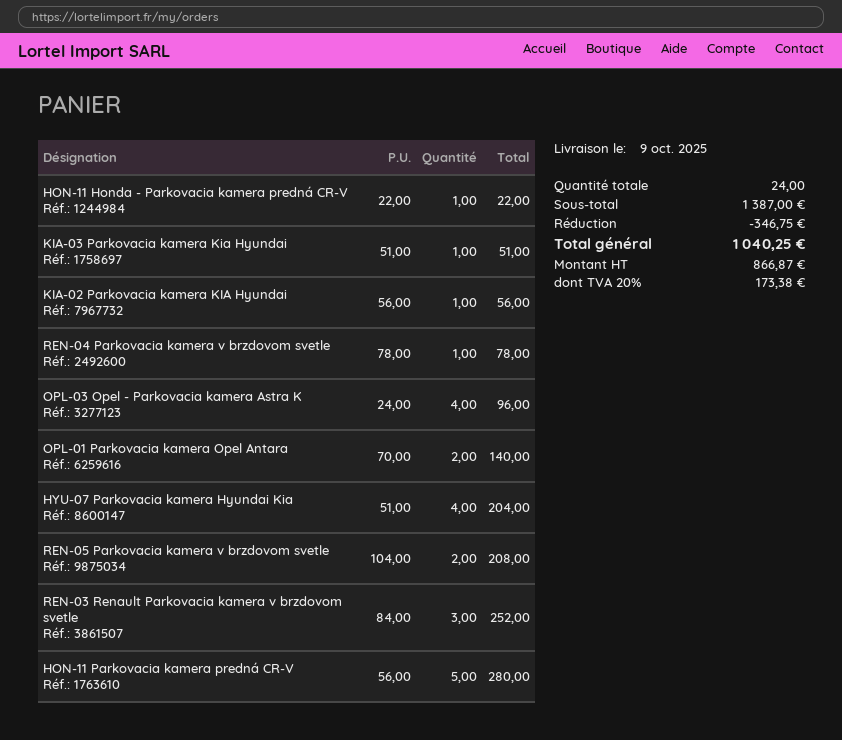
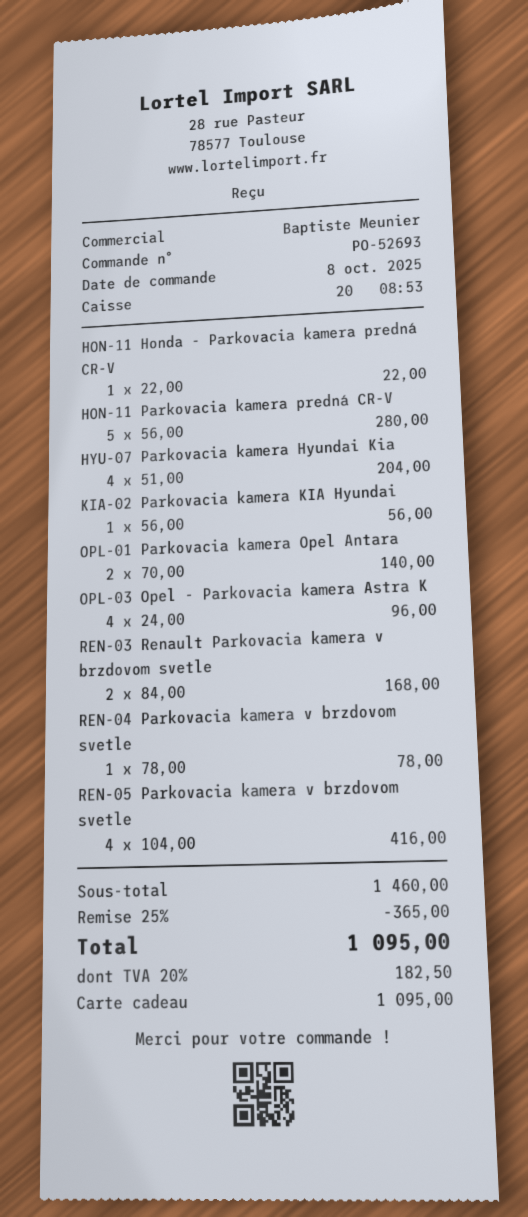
KIA-03 Parkovacia kamera Kia Hyundai: 1 x 51.00 = 51.00 -> none
REN-05 Parkovacia kamera v brzdovom svetle: 2 x 104.00 = 208.00 -> 4 x 104.00 = 416.00
REN-03 Renault Parkovacia kamera v brzdovom svetle: 3 x 84.00 = 252.00 -> 2 x 84.00 = 168.00
subtotal: 1387.00 -> 1460.00
discount: 346.75 -> 365.00
tax: 20% = 173.38 -> 20% = 182.50
total: 1040.25 -> 1095.00

